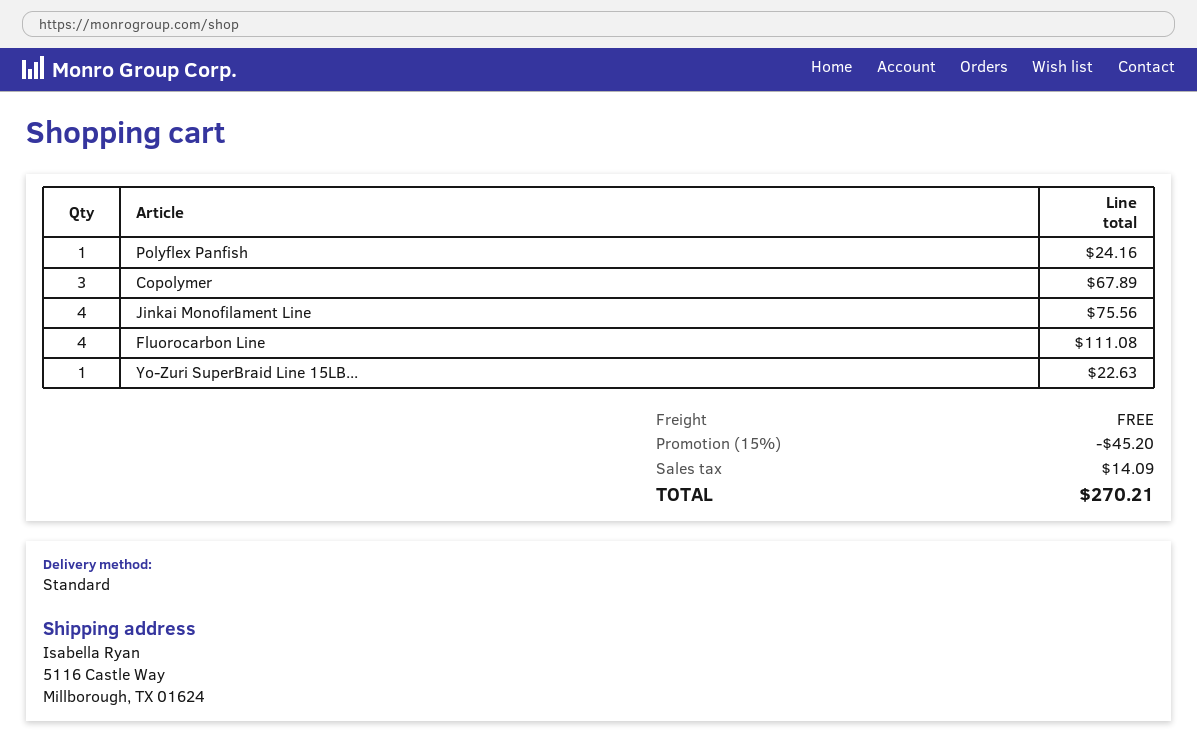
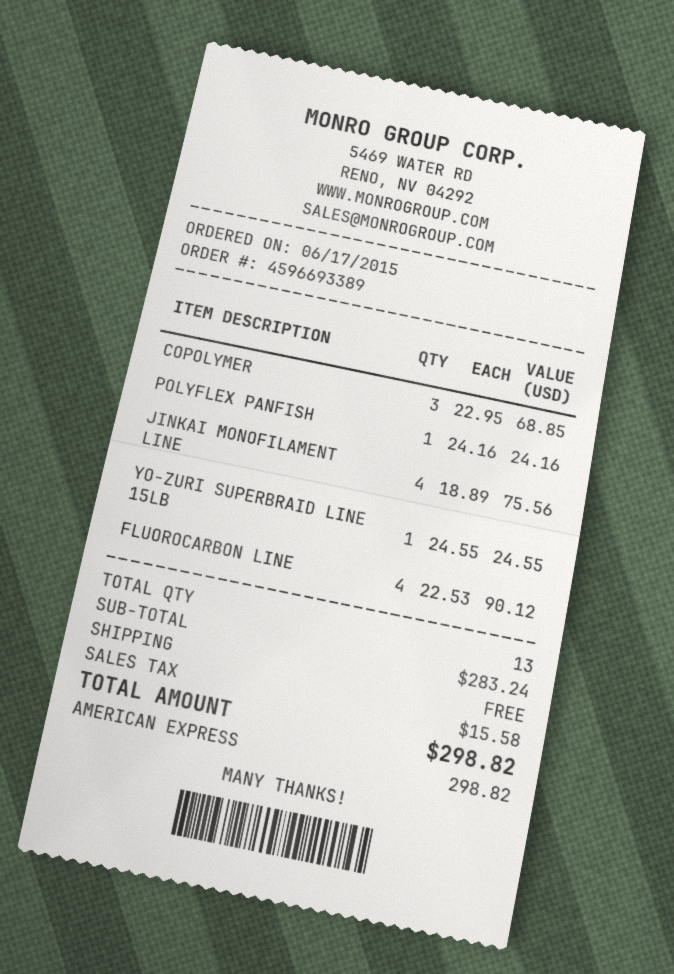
Copolymer: 3 for 67.89 -> 3 for 68.85
Fluorocarbon Line: 4 for 111.08 -> 4 for 90.12
Yo-Zuri SuperBraid Line 15LB...: 1 for 22.63 -> 1 for 24.55
discount: 15% = 45.20 -> none
tax: 14.09 -> 15.58
total: 270.21 -> 298.82

